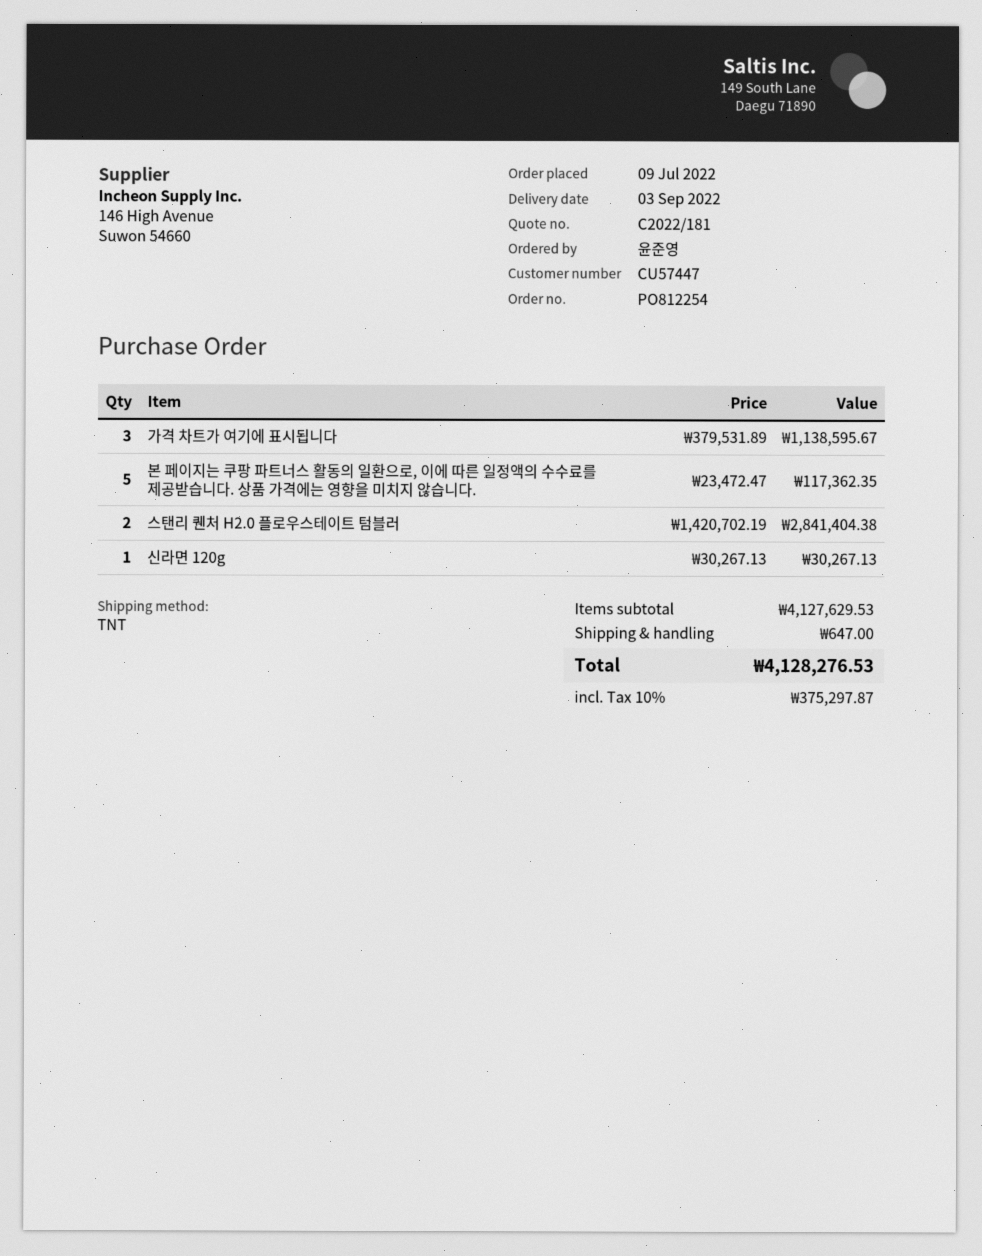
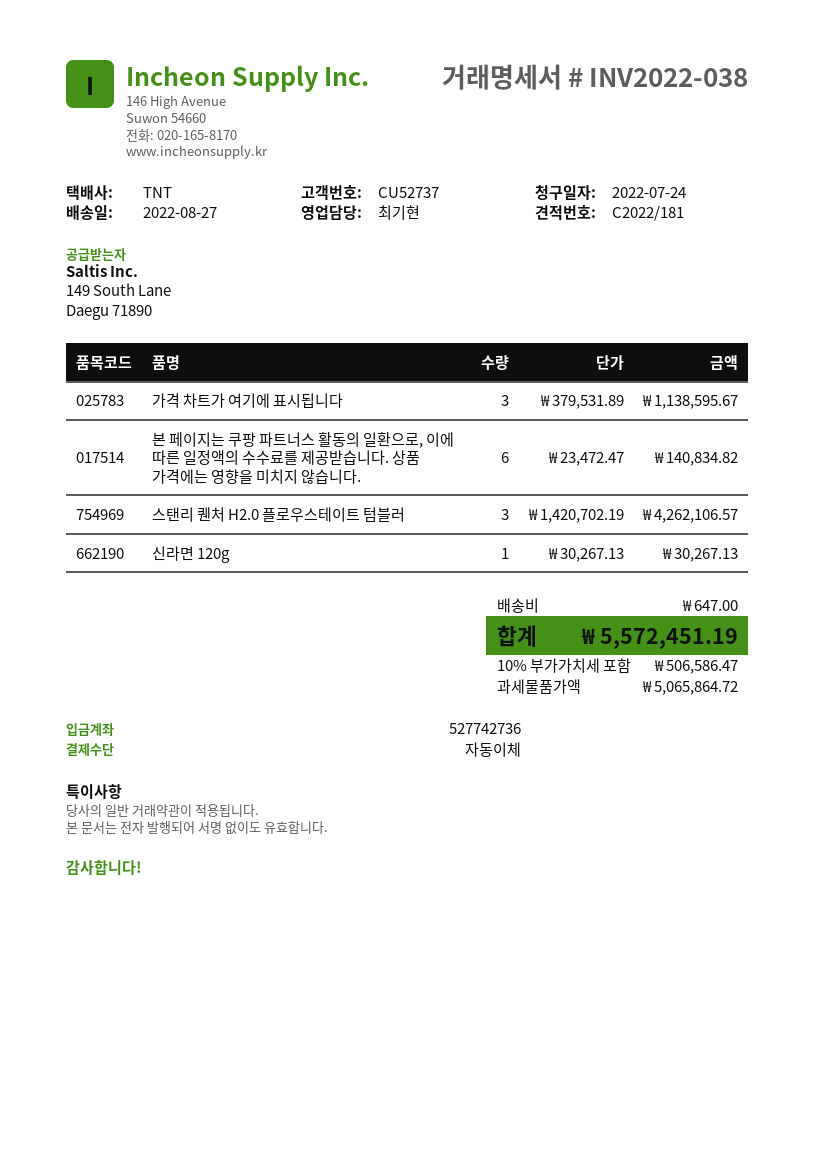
delivery date: 2022-09-03 -> 2022-08-27
customer number: CU57447 -> CU52737
본 페이지는 쿠팡 파트너스 활동의 일환으로, 이에 따른 일정액의 수수료를 제공받습니다. 상품 가격에는 영향을 미치지 않습니다.: 5 x 23472.47 = 117362.35 -> 6 x 23472.47 = 140834.82
스탠리 퀜처 H2.0 플로우스테이트 텀블러: 2 x 1420702.19 = 2841404.38 -> 3 x 1420702.19 = 4262106.57
tax: 10% = 375297.87 -> 10% = 506586.47
total: 4128276.53 -> 5572451.19

